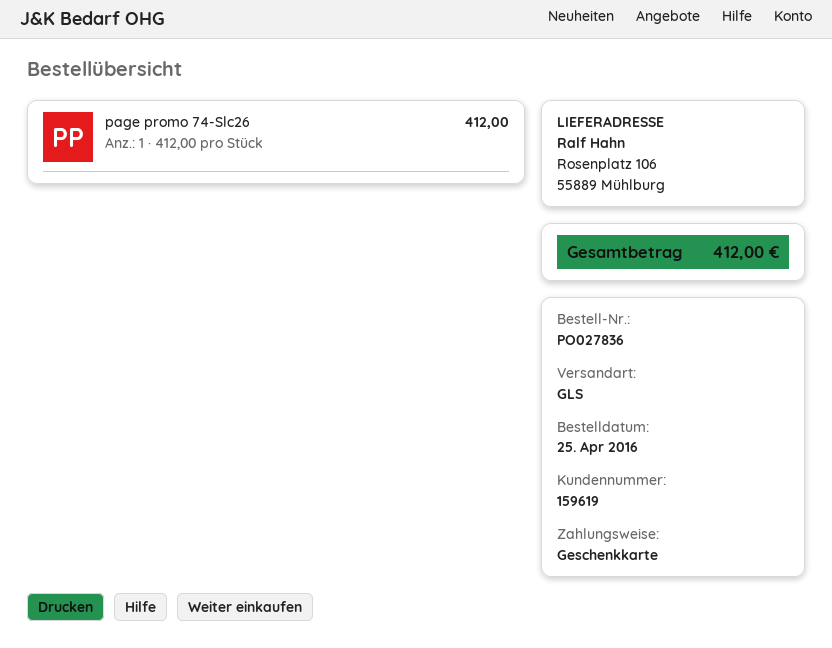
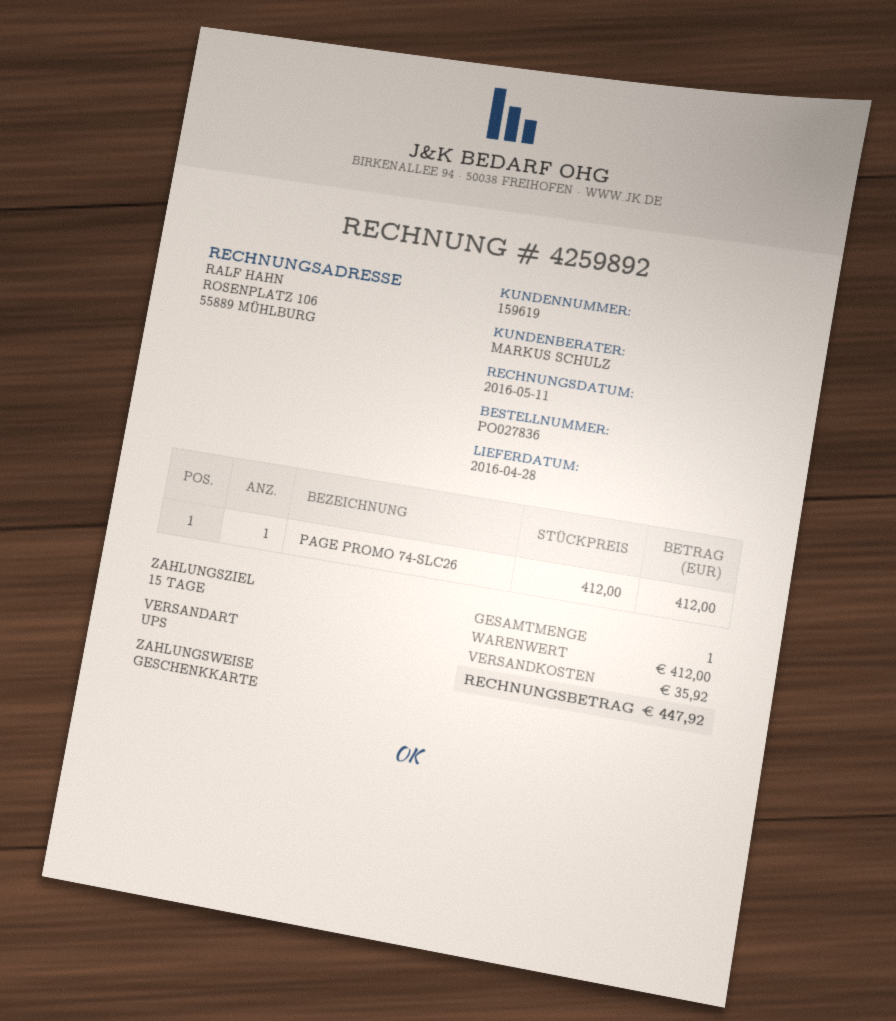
shipping method: GLS -> UPS
shipping: none -> 35.92
total: 412.00 -> 447.92

